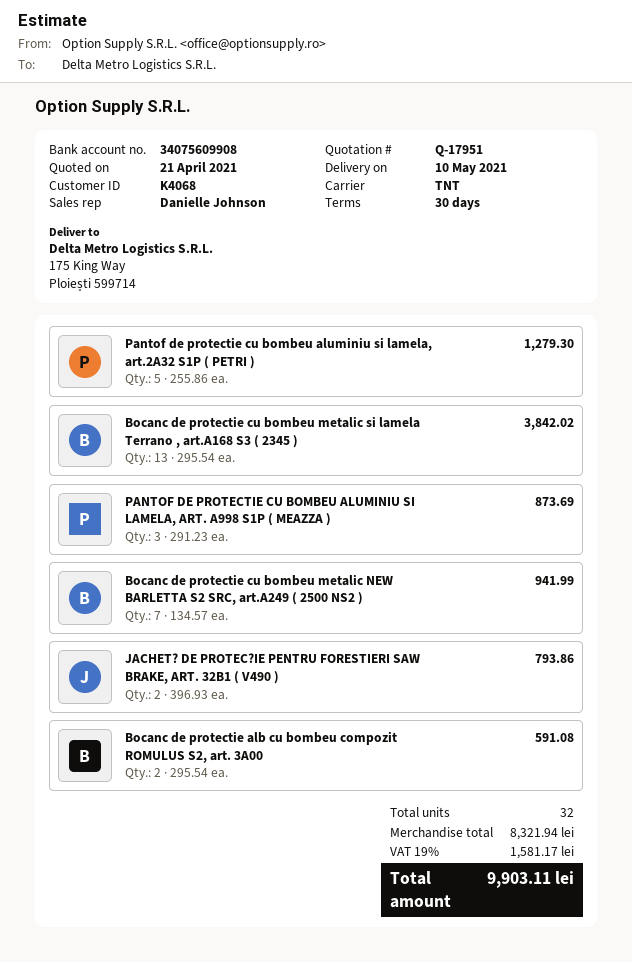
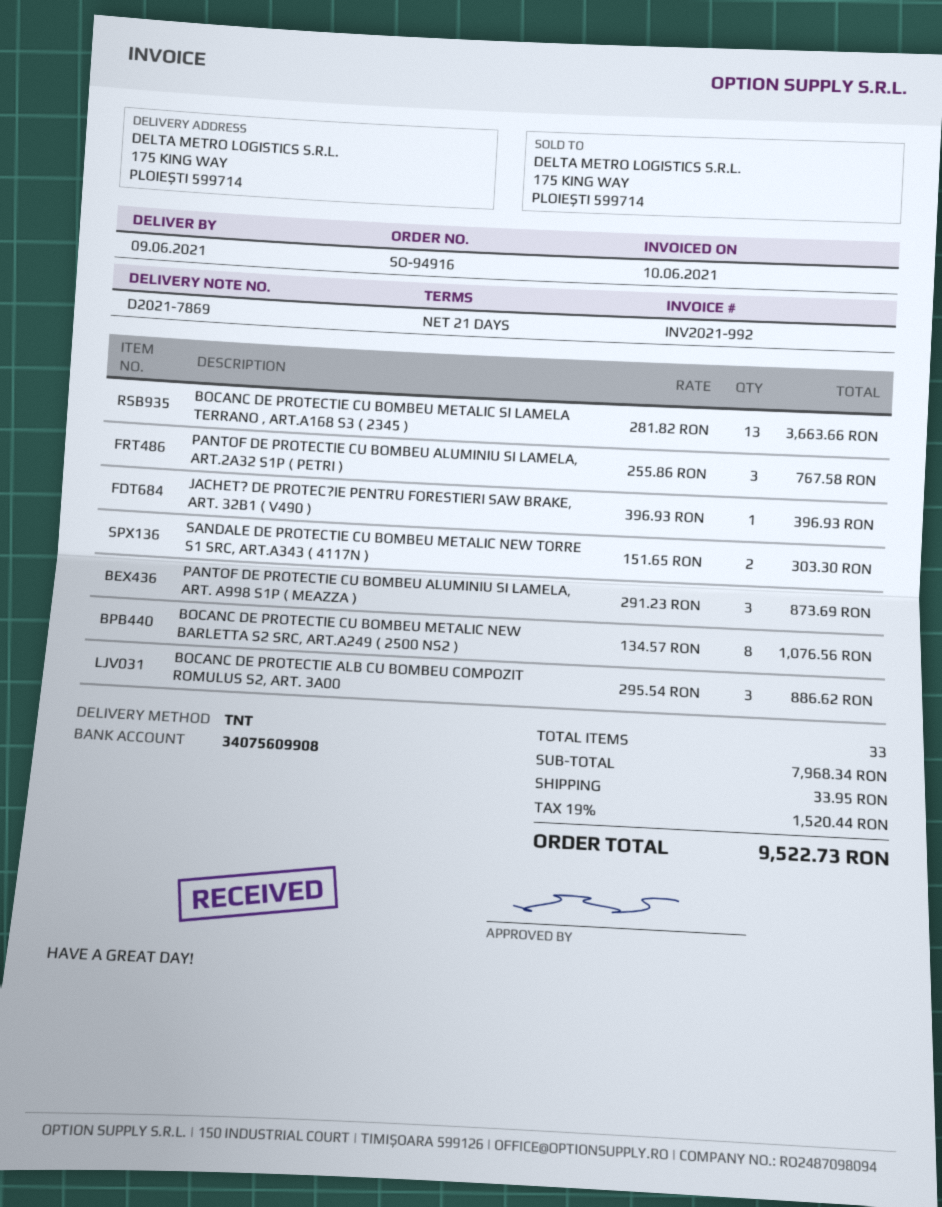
delivery date: 2021-05-10 -> 2021-06-09
payment terms: 30 days -> 21 days
Pantof de protectie cu bombeu aluminiu si lamela, art.2A32 S1P ( PETRI ): 5 x 255.86 = 1279.30 -> 3 x 255.86 = 767.58
Bocanc de protectie cu bombeu metalic si lamela Terrano , art.A168 S3 ( 2345 ): 13 x 295.54 = 3842.02 -> 13 x 281.82 = 3663.66
Bocanc de protectie cu bombeu metalic NEW BARLETTA S2 SRC, art.A249 ( 2500 NS2 ): 7 x 134.57 = 941.99 -> 8 x 134.57 = 1076.56
JACHET? DE PROTEC?IE PENTRU FORESTIERI SAW BRAKE, ART. 32B1 ( V490 ): 2 x 396.93 = 793.86 -> 1 x 396.93 = 396.93
Bocanc de protectie alb cu bombeu compozit ROMULUS S2, art. 3A00: 2 x 295.54 = 591.08 -> 3 x 295.54 = 886.62
SANDALE DE PROTECTIE CU BOMBEU METALIC NEW TORRE S1 SRC, ART.A343 ( 4117N ): none -> 2 x 151.65 = 303.30
total quantity: 32 -> 33
subtotal: 8321.94 -> 7968.34
shipping: none -> 33.95
tax: 19% = 1581.17 -> 19% = 1520.44
total: 9903.11 -> 9522.73

